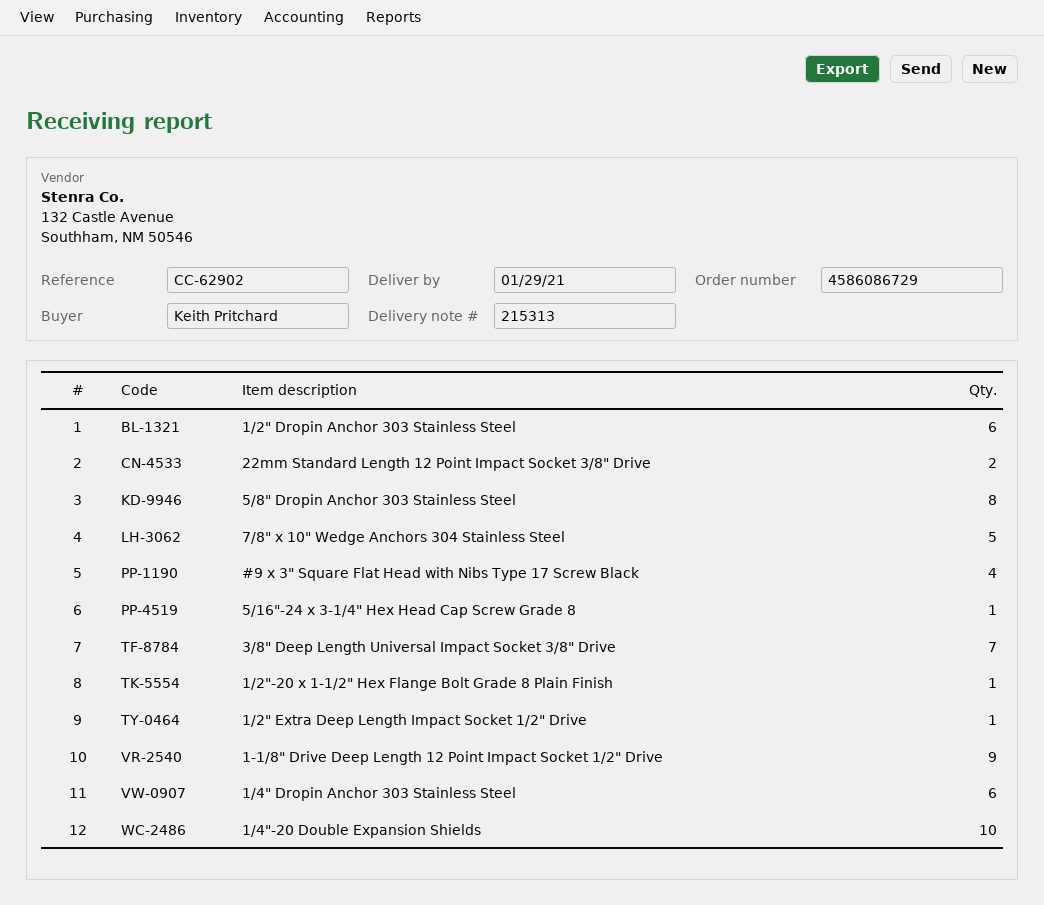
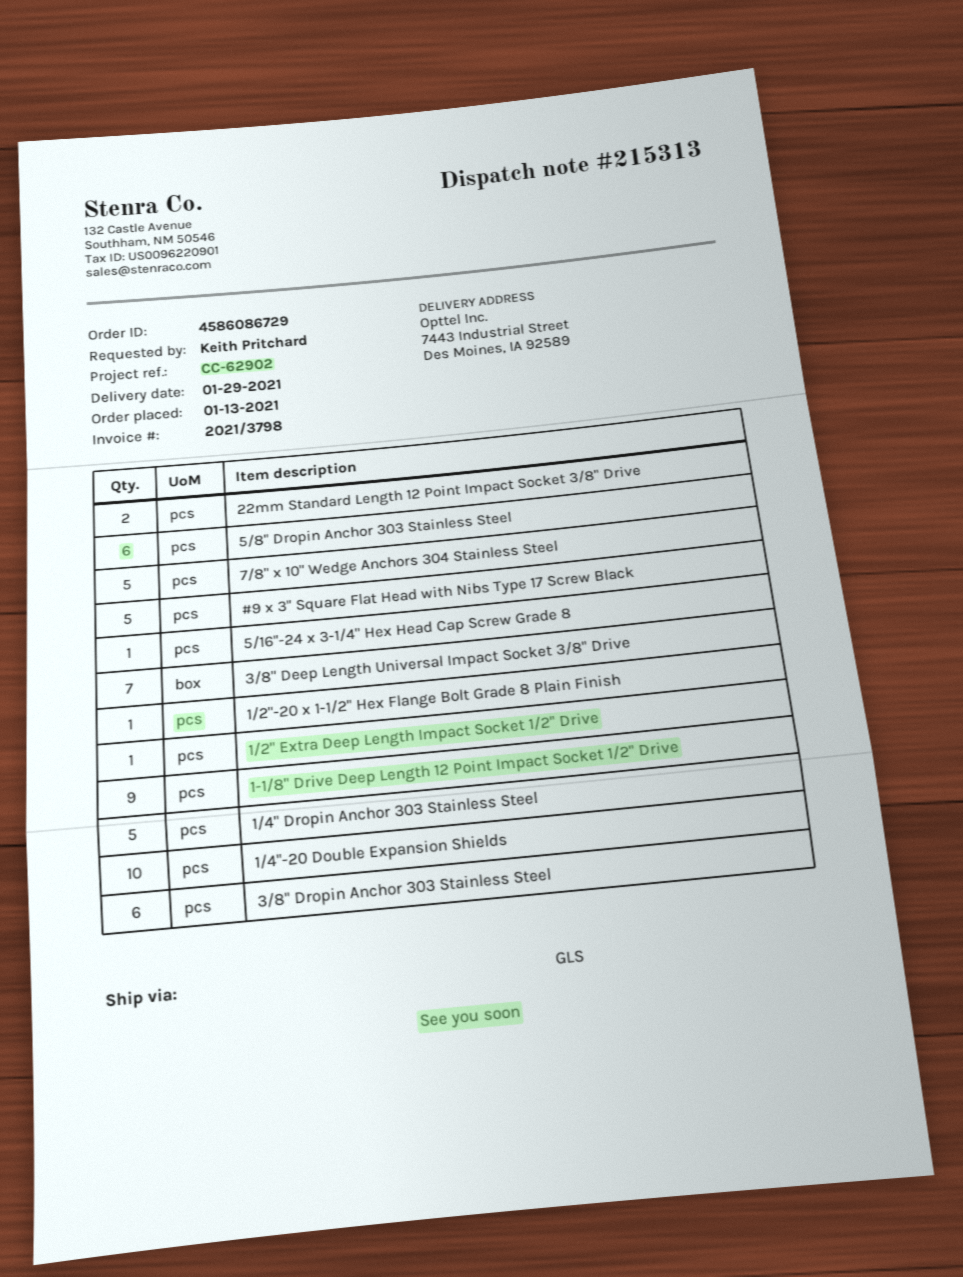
1/2" Dropin Anchor 303 Stainless Steel: 6 -> none
5/8" Dropin Anchor 303 Stainless Steel: 8 -> 6
#9 x 3" Square Flat Head with Nibs Type 17 Screw Black: 4 -> 5
1/4" Dropin Anchor 303 Stainless Steel: 6 -> 5
3/8" Dropin Anchor 303 Stainless Steel: none -> 6

